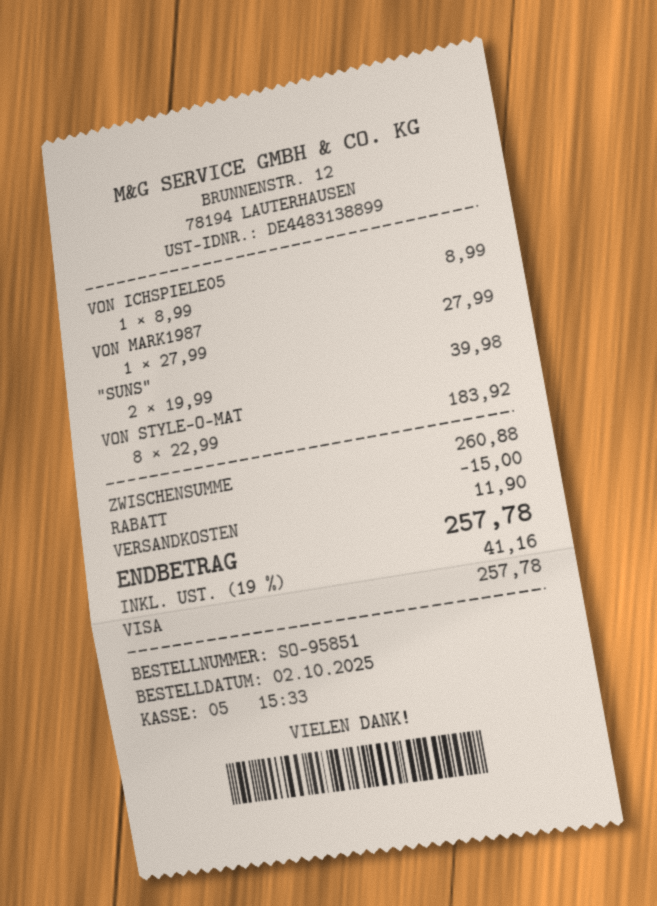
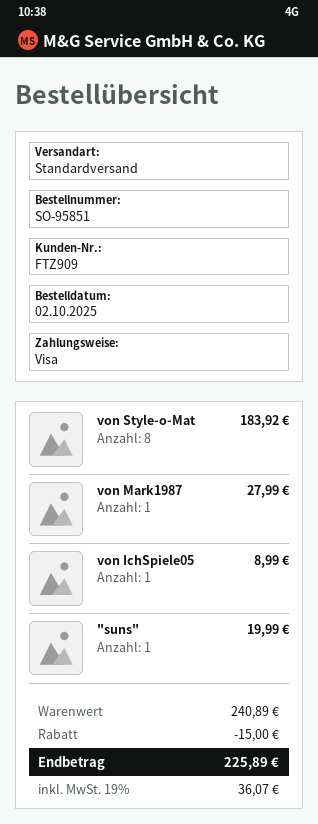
"SUNS": 2 for 39.98 -> 1 for 19.99
subtotal: 260.88 -> 240.89
shipping: 11.90 -> none
tax: 19% = 41.16 -> 19% = 36.07
total: 257.78 -> 225.89

